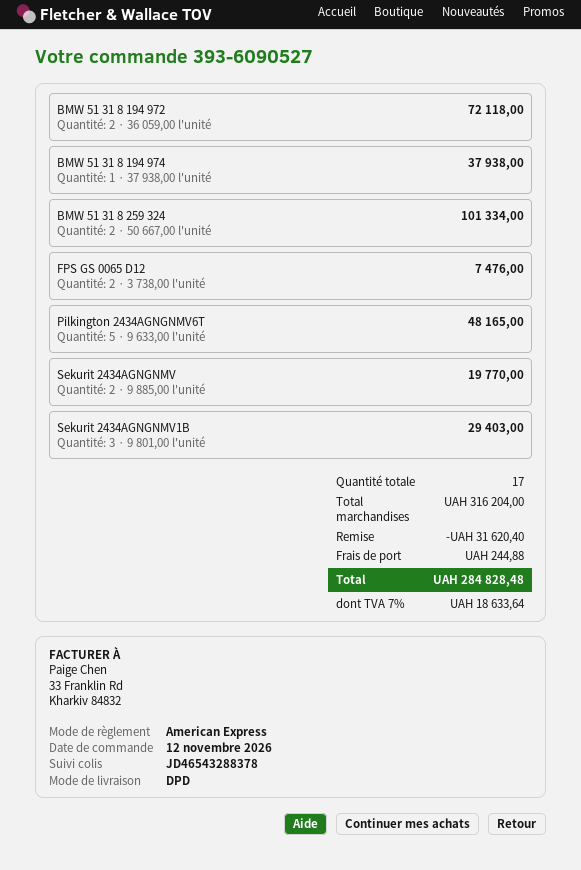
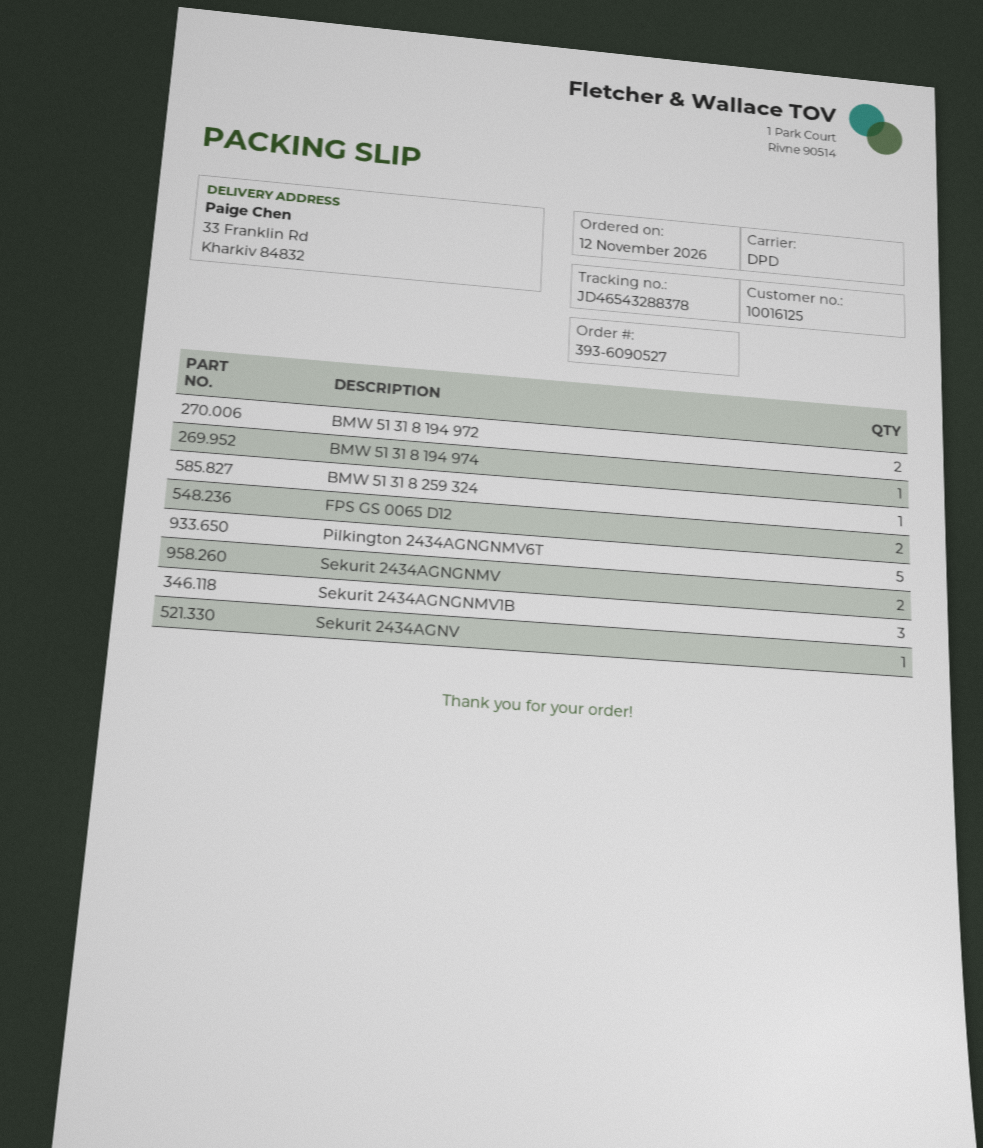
BMW 51 31 8 259 324: 2 -> 1
Sekurit 2434AGNV: none -> 1

